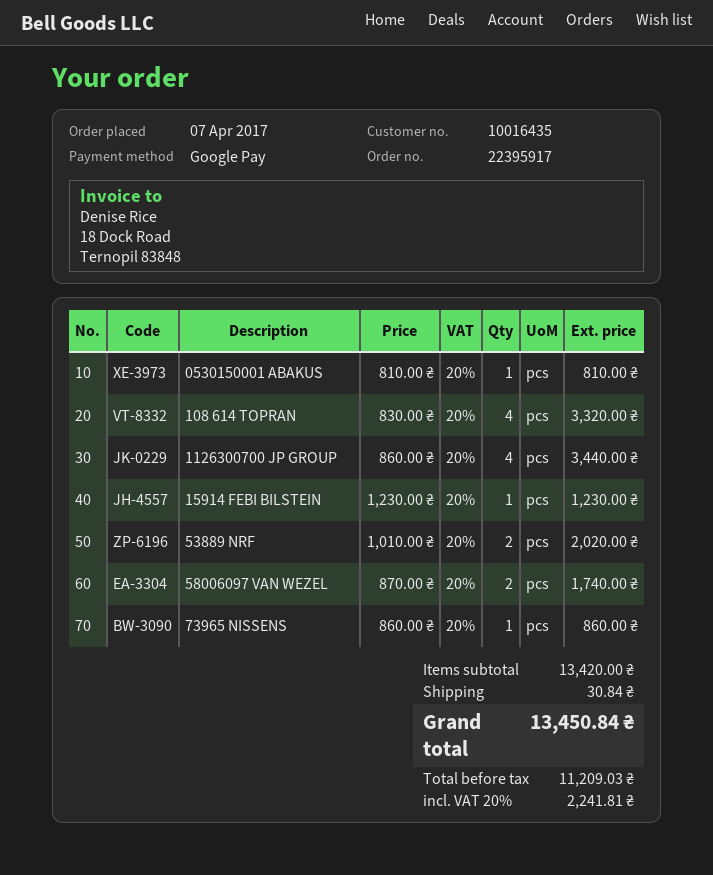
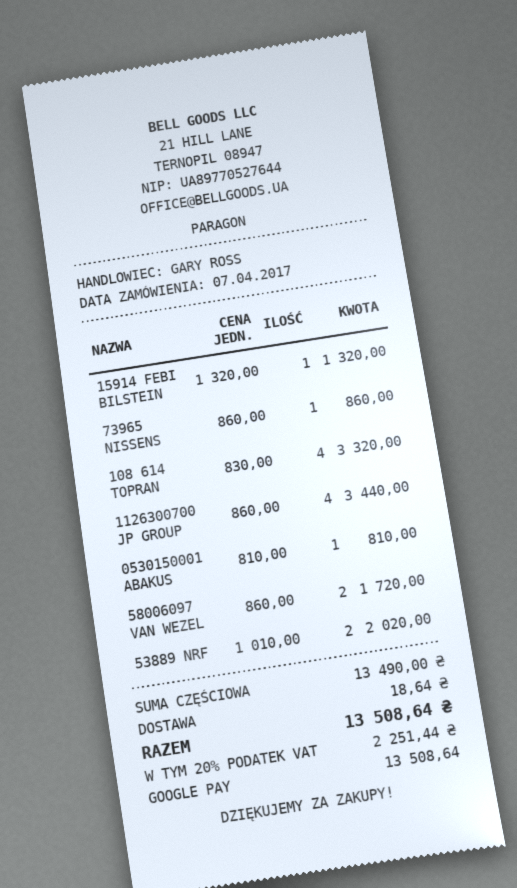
15914 FEBI BILSTEIN: 1 x 1230.00 = 1230.00 -> 1 x 1320.00 = 1320.00
58006097 VAN WEZEL: 2 x 870.00 = 1740.00 -> 2 x 860.00 = 1720.00
subtotal: 13420.00 -> 13490.00
shipping: 30.84 -> 18.64
tax: 20% = 2241.81 -> 20% = 2251.44
total: 13450.84 -> 13508.64

